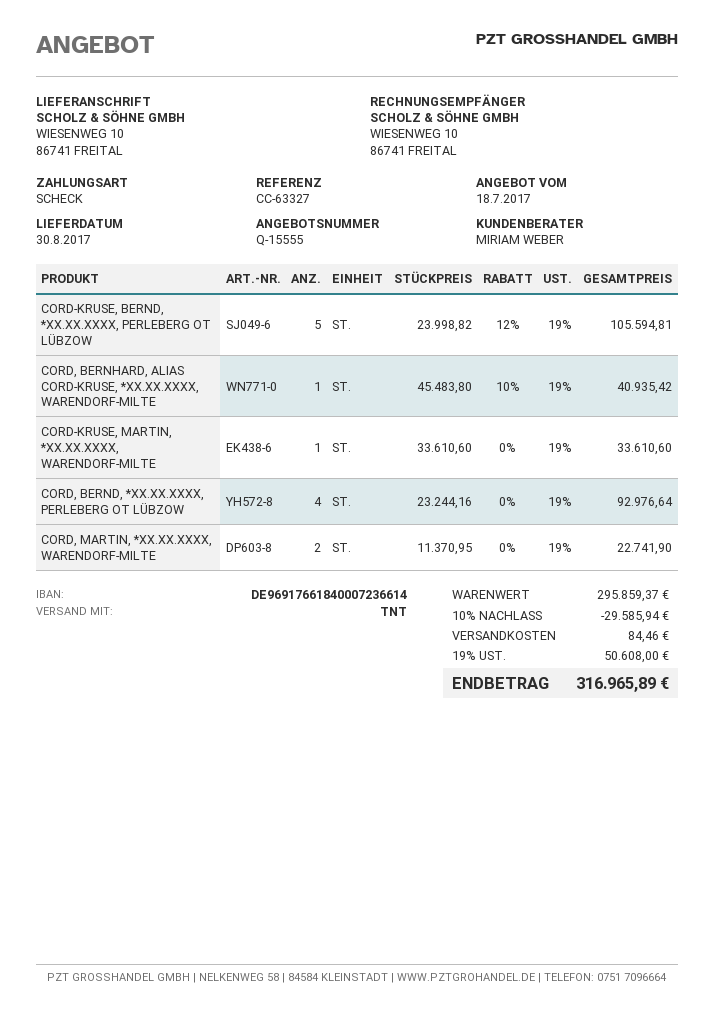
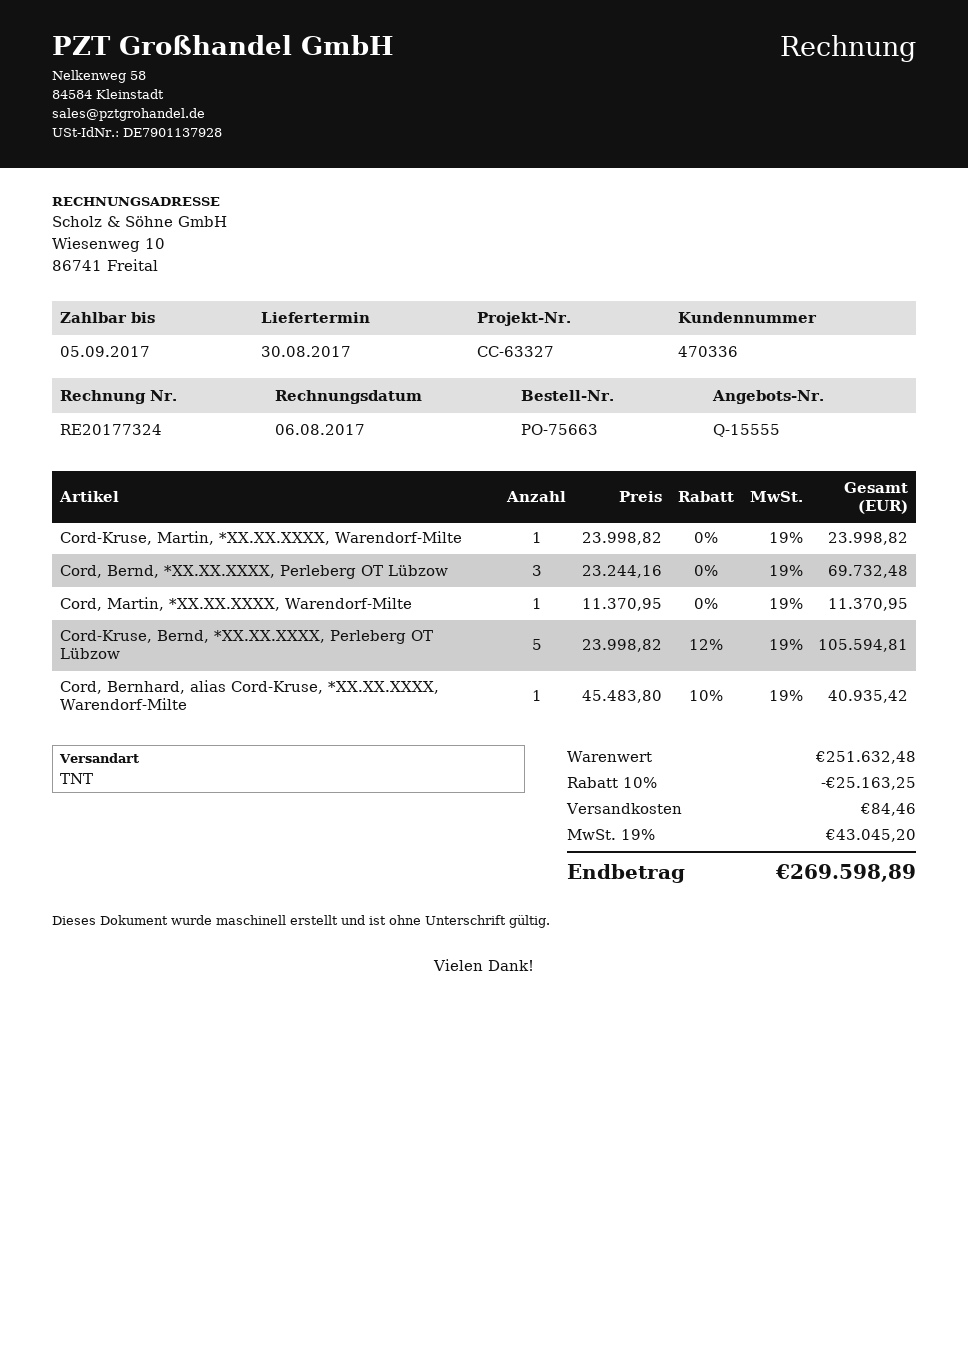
CORD-KRUSE, MARTIN, *XX.XX.XXXX, WARENDORF-MILTE: 1 x 33610.60 = 33610.60 -> 1 x 23998.82 = 23998.82
CORD, BERND, *XX.XX.XXXX, PERLEBERG OT LÜBZOW: 4 x 23244.16 = 92976.64 -> 3 x 23244.16 = 69732.48
CORD, MARTIN, *XX.XX.XXXX, WARENDORF-MILTE: 2 x 11370.95 = 22741.90 -> 1 x 11370.95 = 11370.95
subtotal: 295859.37 -> 251632.48
discount: 10% = 29585.94 -> 10% = 25163.25
tax: 19% = 50608.00 -> 19% = 43045.20
total: 316965.89 -> 269598.89

